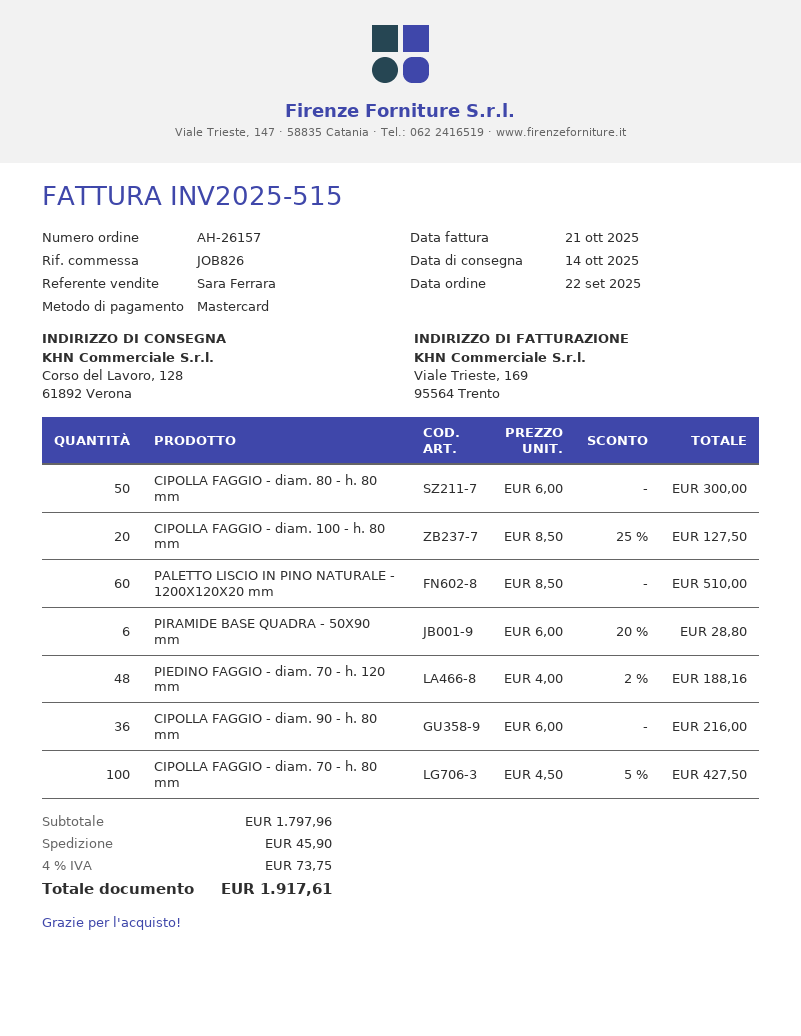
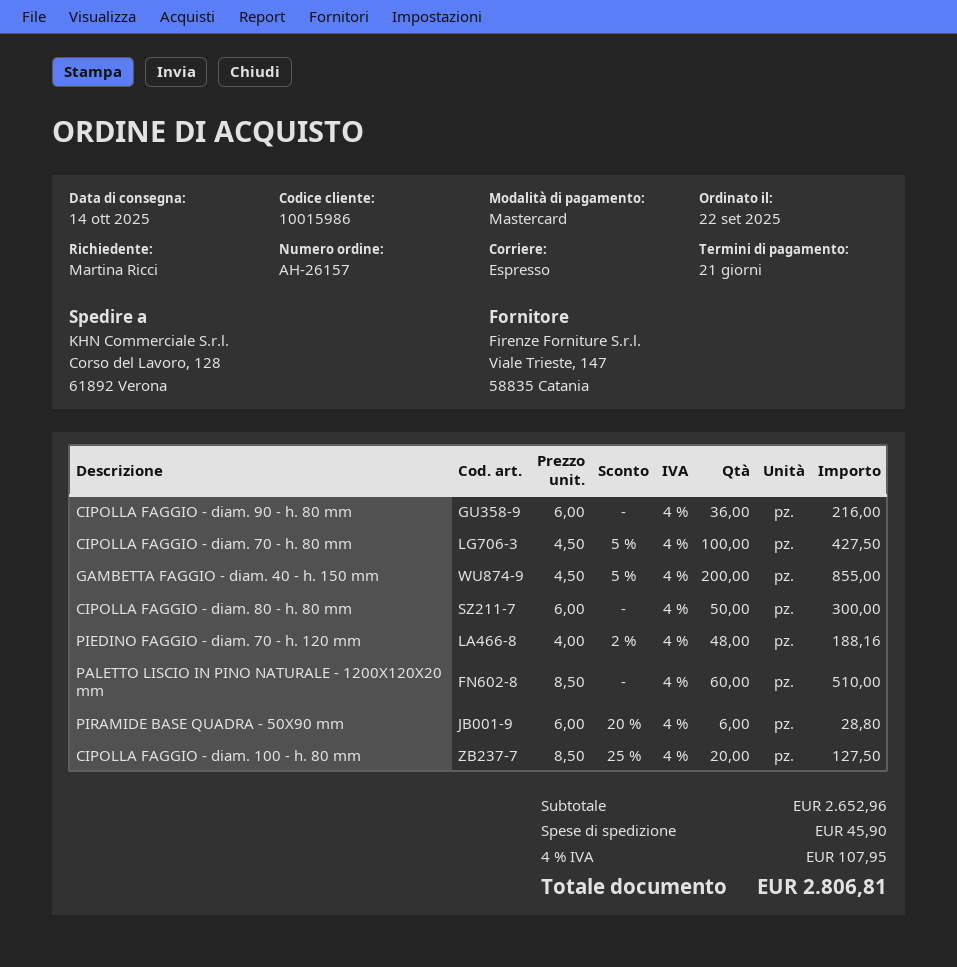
GAMBETTA FAGGIO - diam. 40 - h. 150 mm: none -> 200 x 4.50 - 5% = 855.00
subtotal: 1797.96 -> 2652.96
tax: 4% = 73.75 -> 4% = 107.95
total: 1917.61 -> 2806.81

